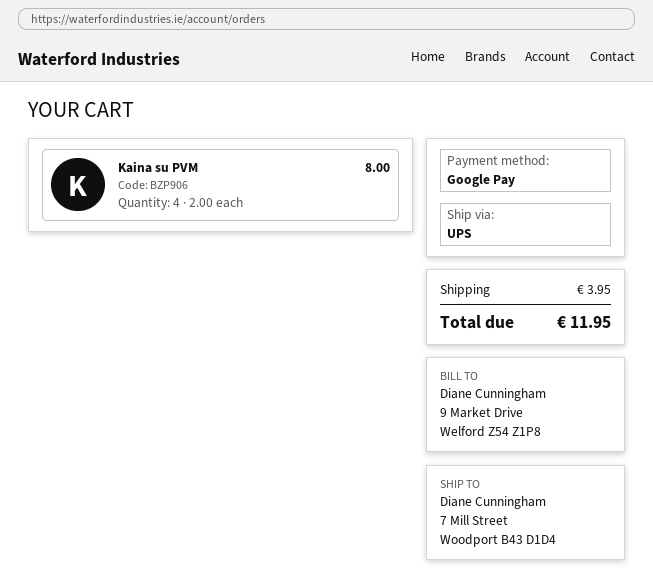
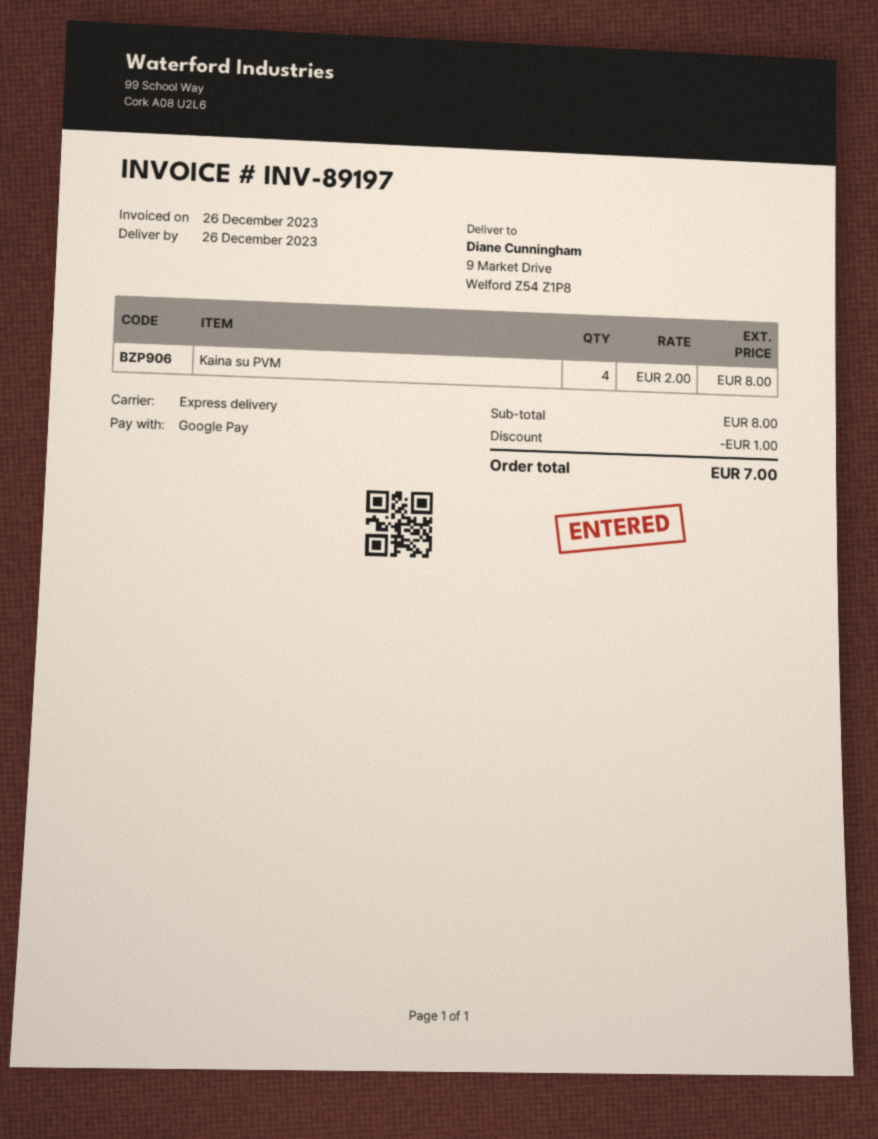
shipping method: UPS -> express
ship to: 7 Mill Street, Woodport B43 D1D4 -> 9 Market Drive, Welford Z54 Z1P8
discount: none -> 1.00
shipping: 3.95 -> none
total: 11.95 -> 7.00

